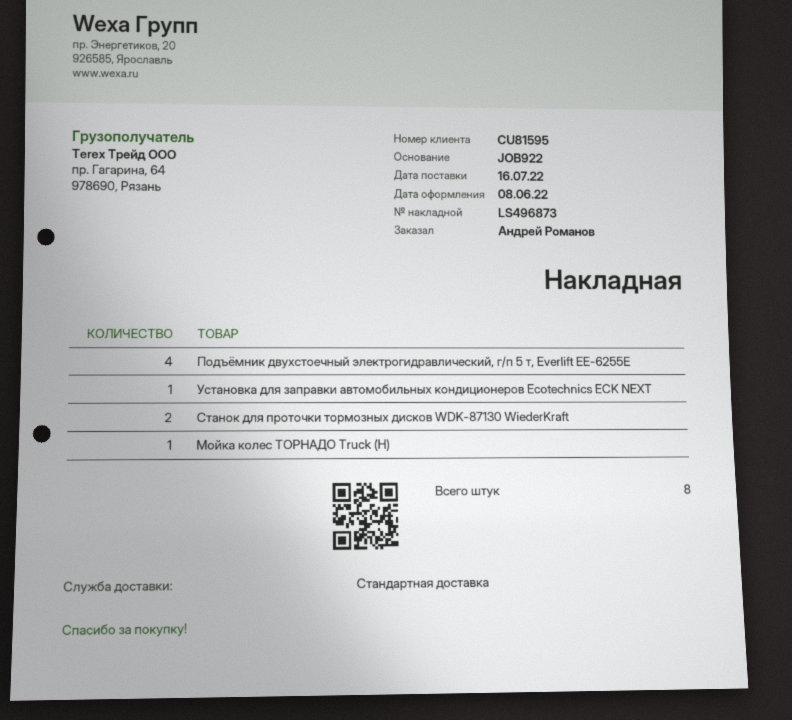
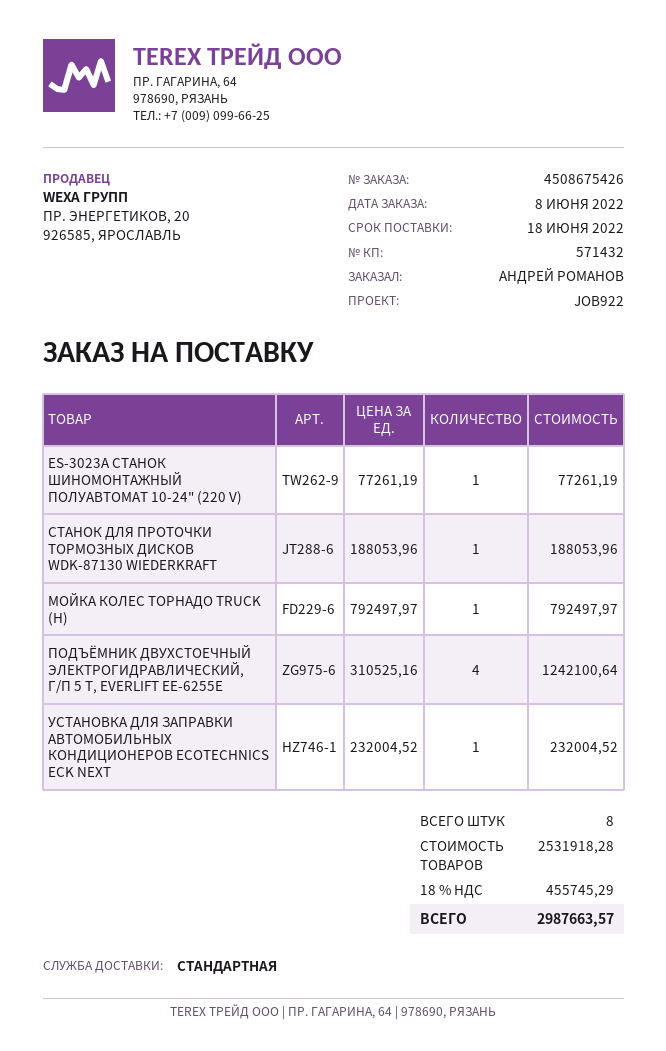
delivery date: 2022-07-16 -> 2022-06-18
Станок для проточки тормозных дисков WDK-87130 WiederKraft: 2 -> 1
ES-3023A СТАНОК ШИНОМОНТАЖНЫЙ ПОЛУАВТОМАТ 10-24" (220 V): none -> 1

